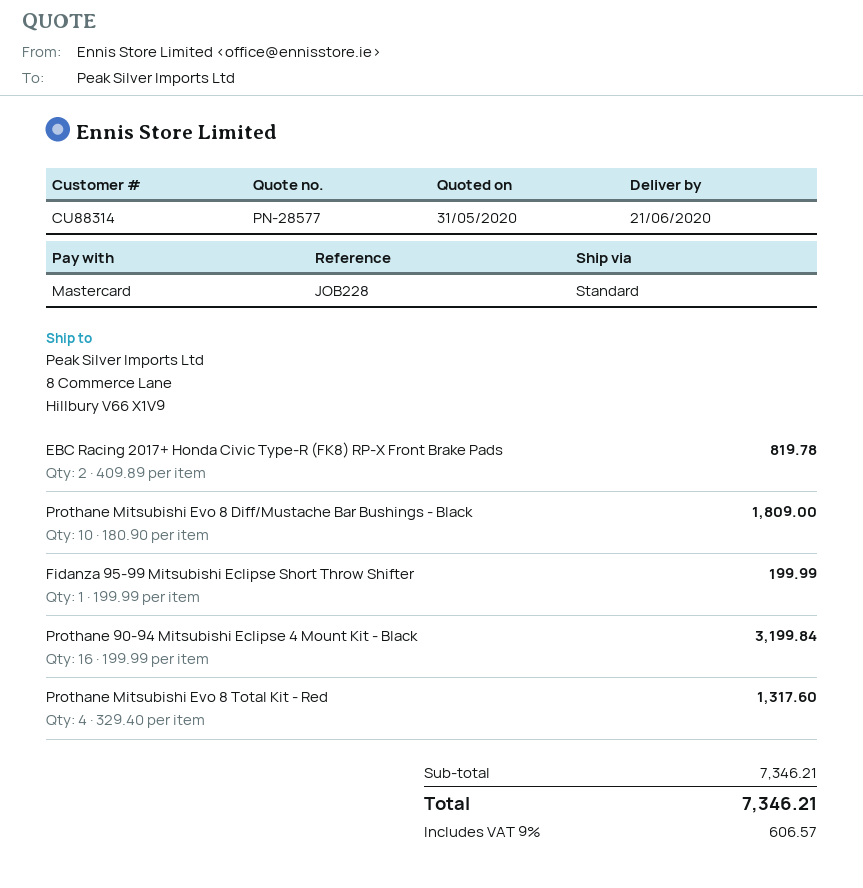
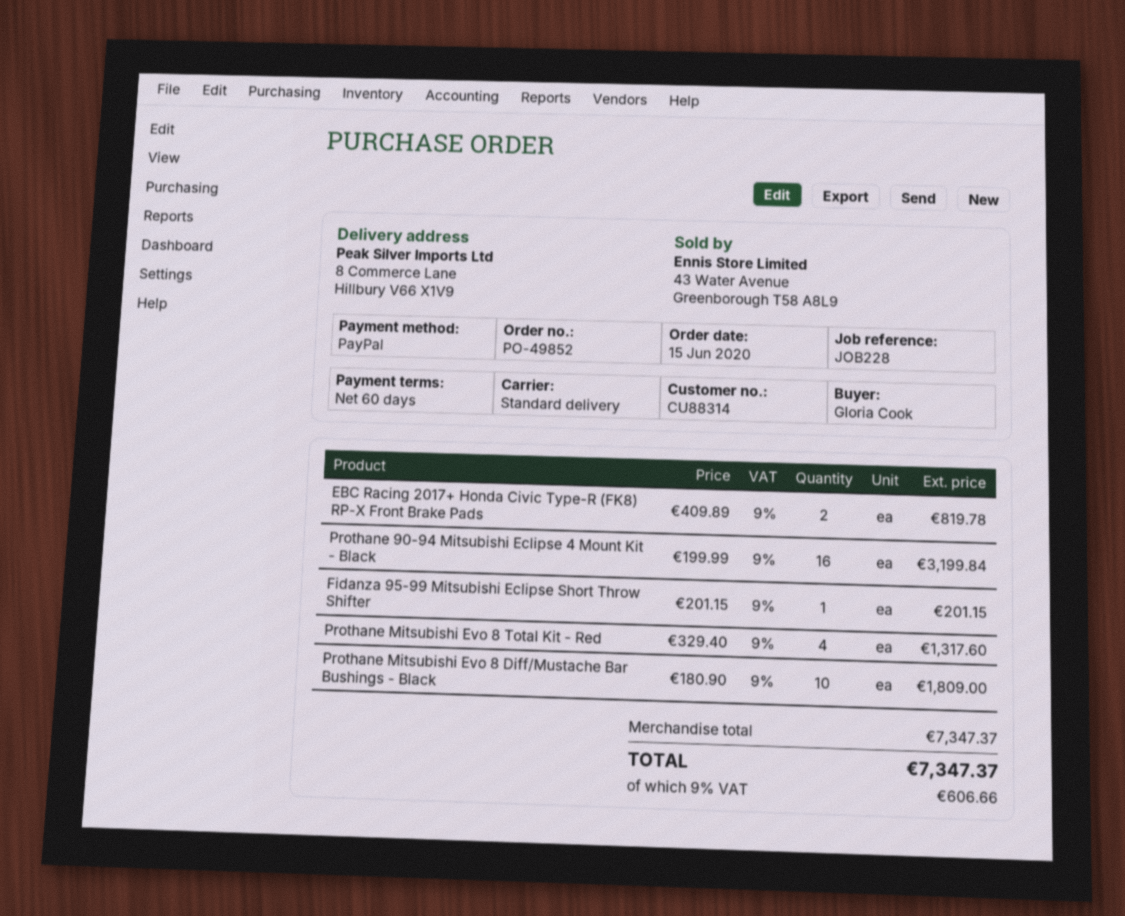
payment method: Mastercard -> PayPal
Fidanza 95-99 Mitsubishi Eclipse Short Throw Shifter: 1 x 199.99 = 199.99 -> 1 x 201.15 = 201.15
subtotal: 7346.21 -> 7347.37
tax: 9% = 606.57 -> 9% = 606.66
total: 7346.21 -> 7347.37

